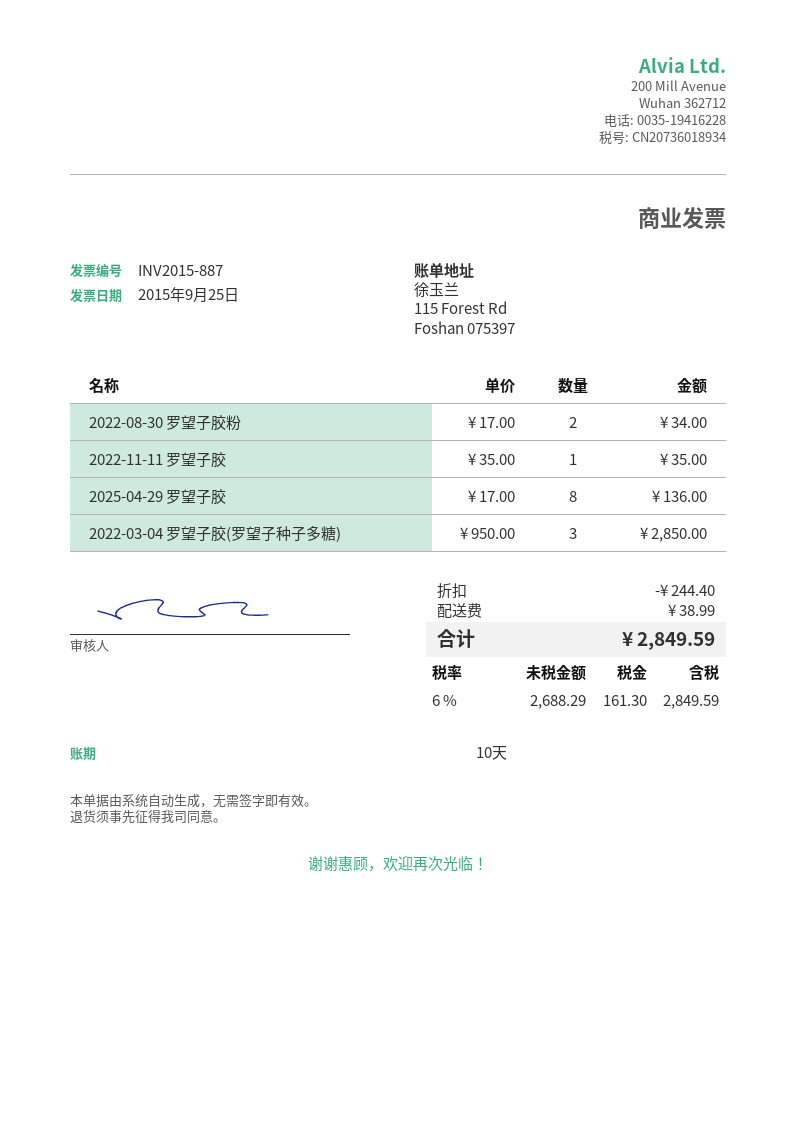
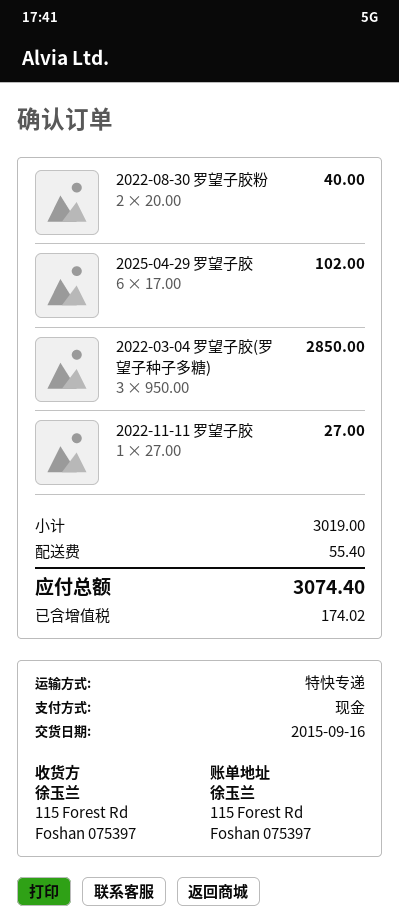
2022-08-30 罗望子胶粉: 2 x 17.00 = 34.00 -> 2 x 20.00 = 40.00
2022-11-11 罗望子胶: 1 x 35.00 = 35.00 -> 1 x 27.00 = 27.00
2025-04-29 罗望子胶: 8 x 17.00 = 136.00 -> 6 x 17.00 = 102.00
discount: 244.40 -> none
shipping: 38.99 -> 55.40
tax: 161.30 -> 174.02
total: 2849.59 -> 3074.40

